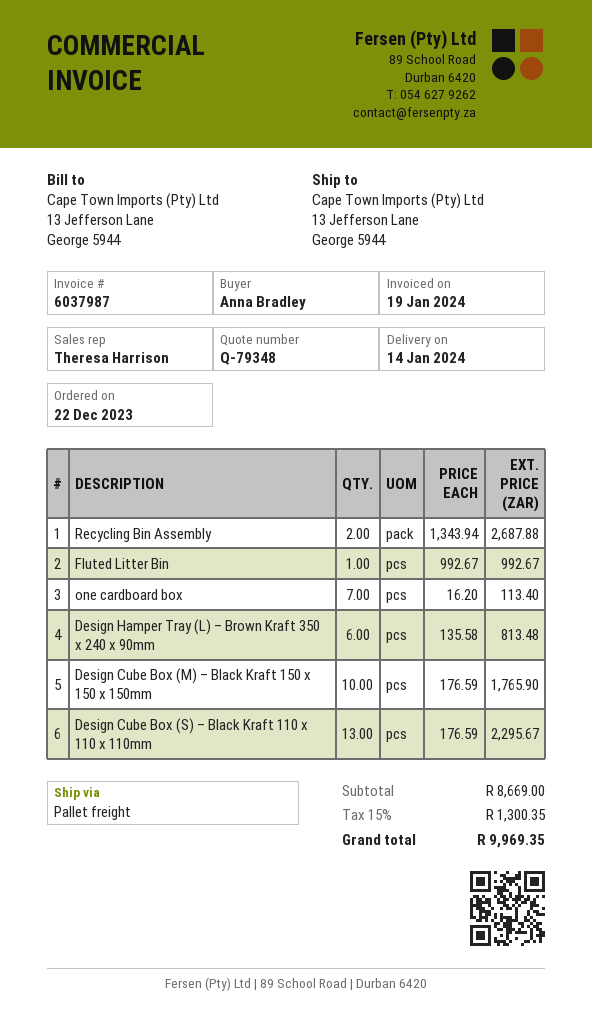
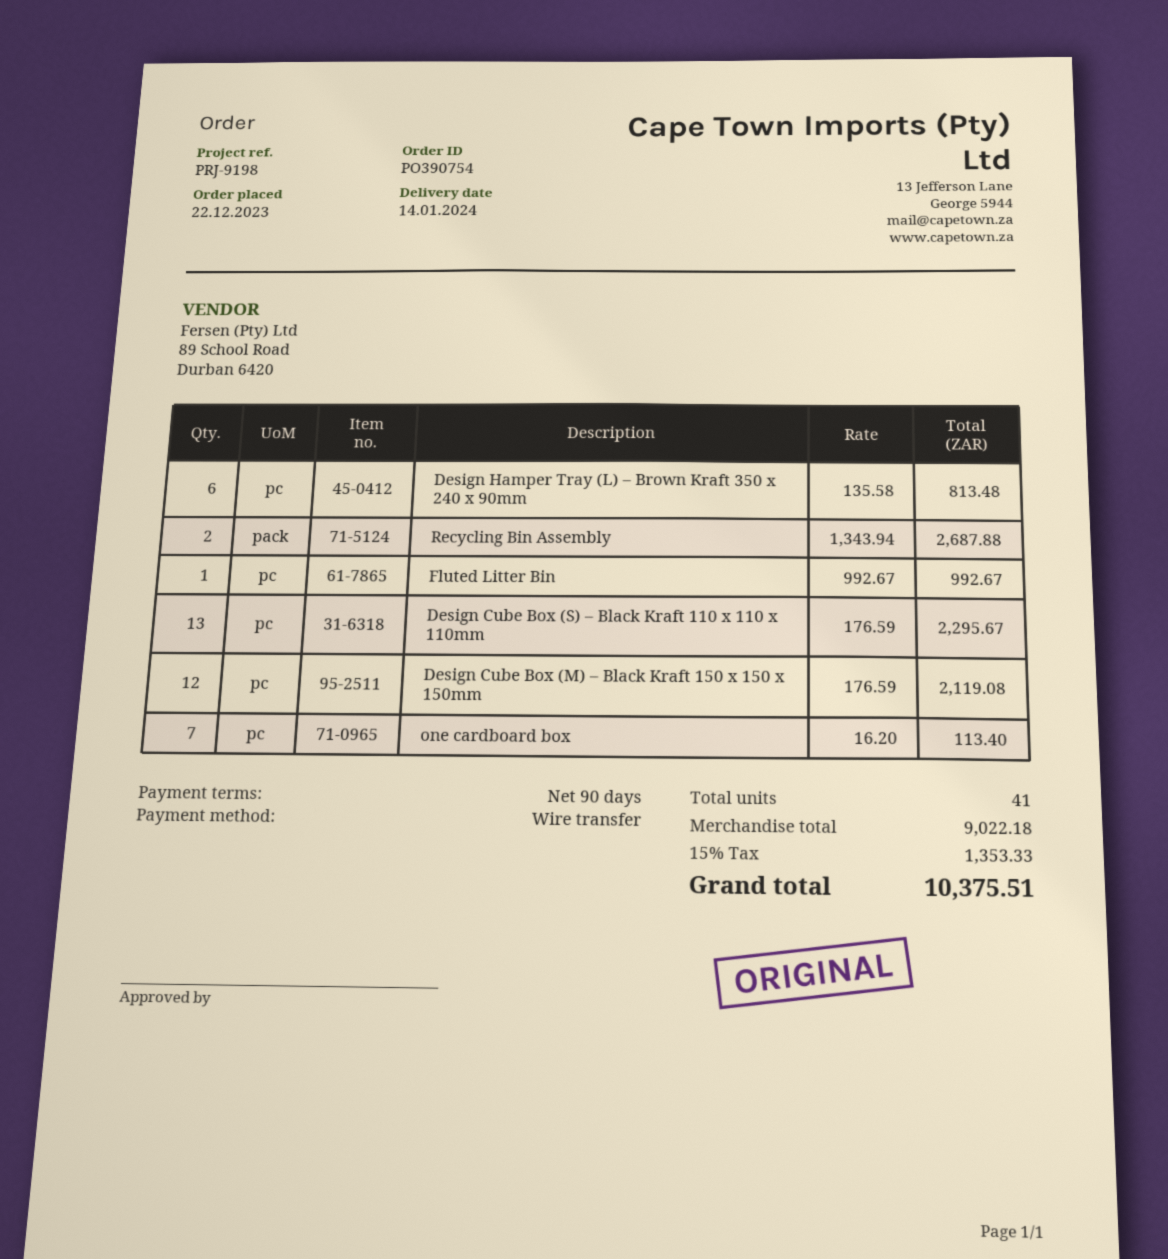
Design Cube Box (M) – Black Kraft 150 x 150 x 150mm: 10 x 176.59 = 1765.90 -> 12 x 176.59 = 2119.08
subtotal: 8669.00 -> 9022.18
tax: 15% = 1300.35 -> 15% = 1353.33
total: 9969.35 -> 10375.51

